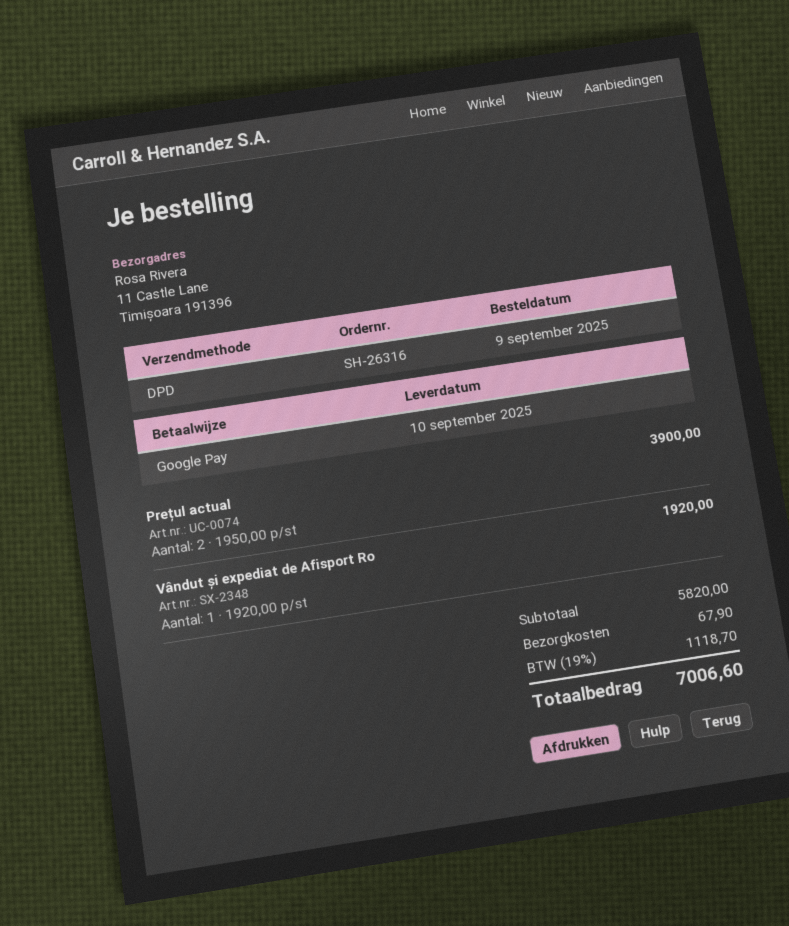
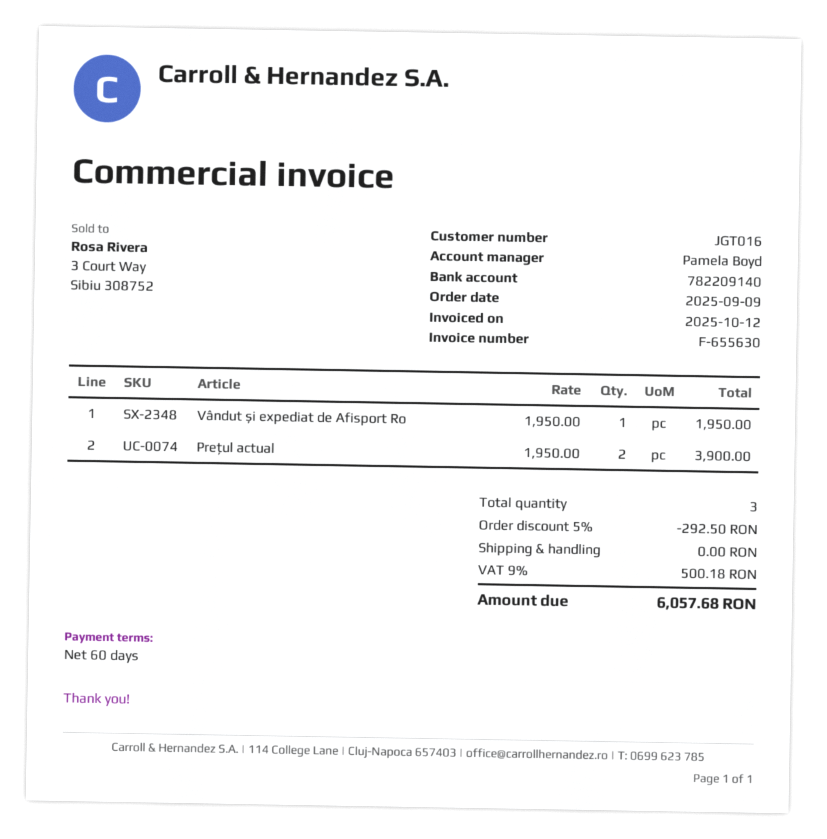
Vândut și expediat de Afisport Ro: 1 x 1920.00 = 1920.00 -> 1 x 1950.00 = 1950.00
discount: none -> 5% = 292.50
shipping: 67.90 -> 0.00
tax: 19% = 1118.70 -> 9% = 500.18
total: 7006.60 -> 6057.68

